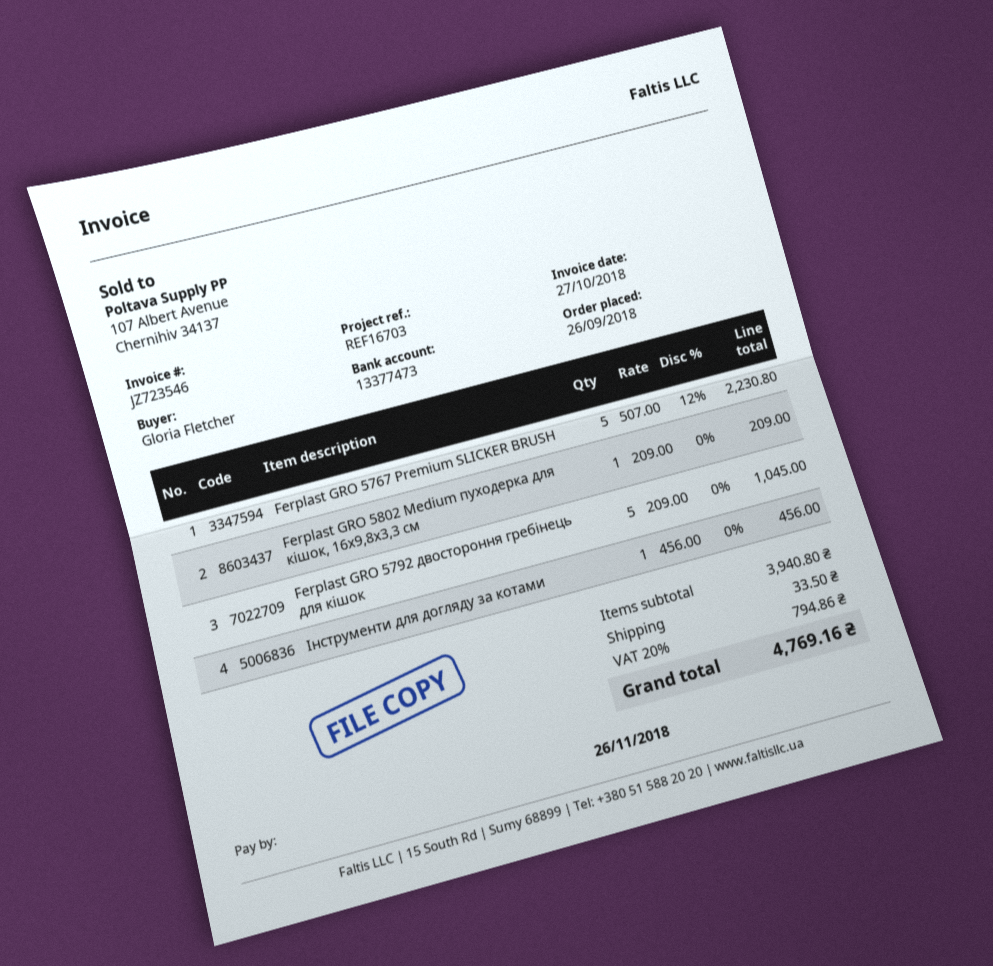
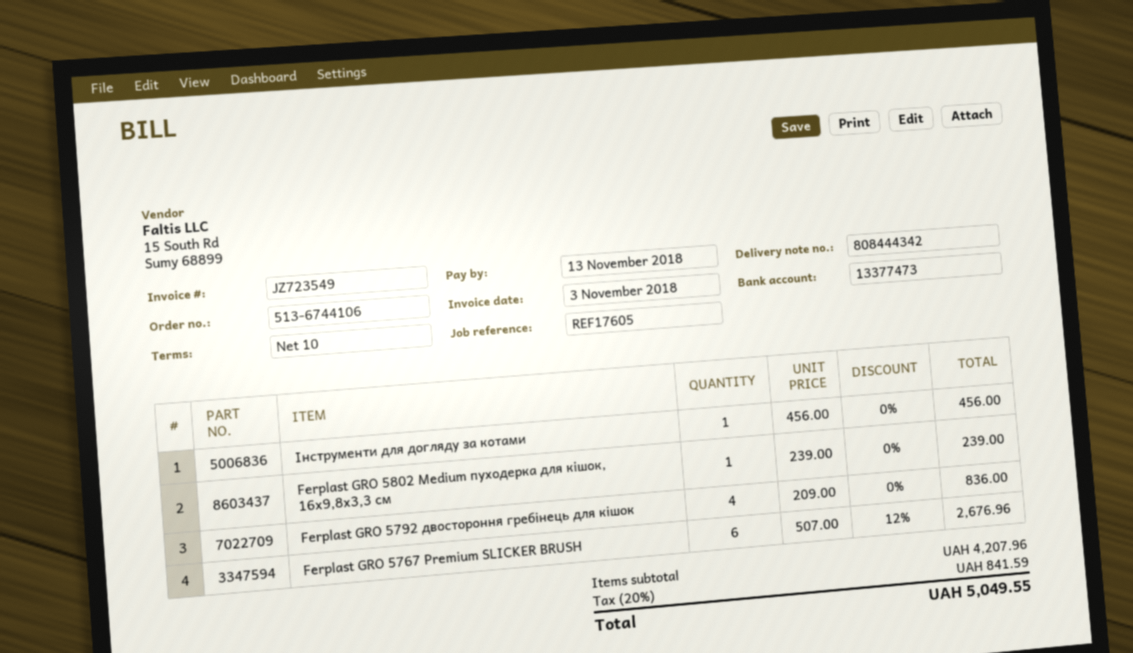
invoice number: JZ723546 -> JZ723549
invoice date: 2018-10-27 -> 2018-11-03
due date: 2018-11-26 -> 2018-11-13
reference: REF16703 -> REF17605
Ferplast GRO 5767 Premium SLICKER BRUSH: 5 x 507.00 - 12% = 2230.80 -> 6 x 507.00 - 12% = 2676.96
Ferplast GRO 5802 Medium пуходерка для кішок, 16x9,8x3,3 см: 1 x 209.00 = 209.00 -> 1 x 239.00 = 239.00
Ferplast GRO 5792 двостороння гребінець для кішок: 5 x 209.00 = 1045.00 -> 4 x 209.00 = 836.00
subtotal: 3940.80 -> 4207.96
shipping: 33.50 -> none
tax: 20% = 794.86 -> 20% = 841.59
total: 4769.16 -> 5049.55

